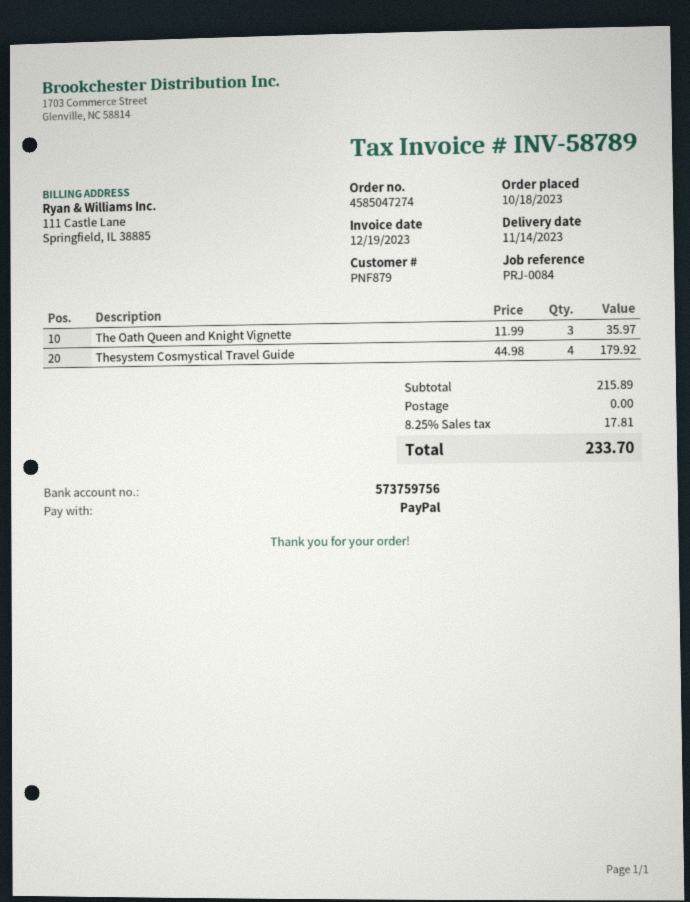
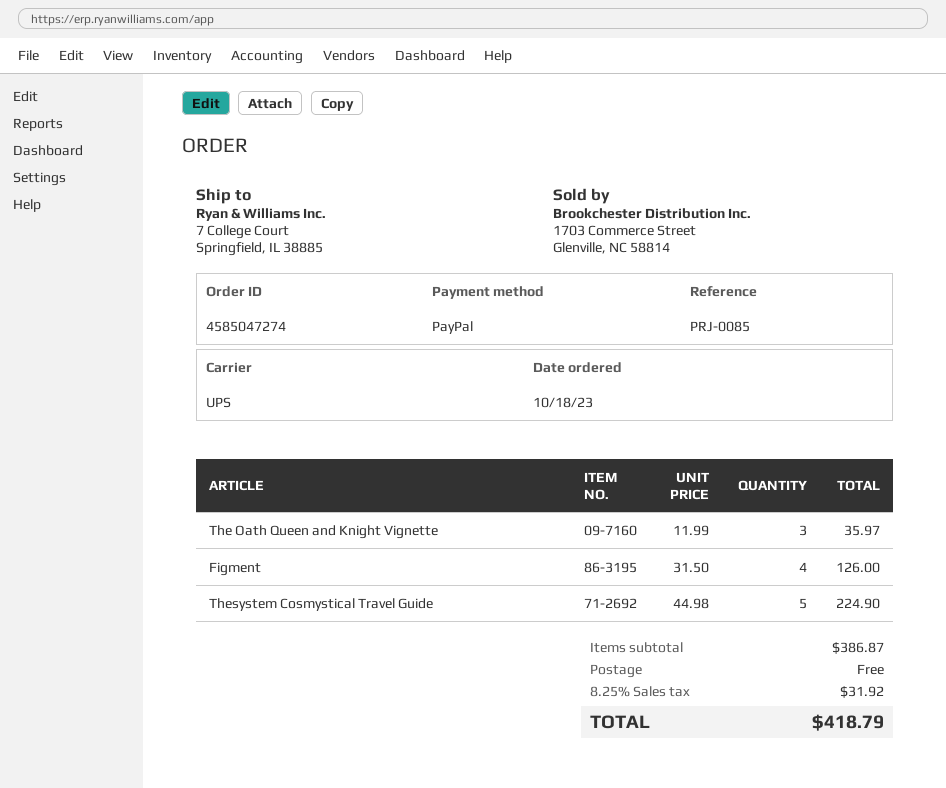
reference: PRJ-0084 -> PRJ-0085
Thesystem Cosmystical Travel Guide: 4 x 44.98 = 179.92 -> 5 x 44.98 = 224.90
Figment: none -> 4 x 31.50 = 126.00
subtotal: 215.89 -> 386.87
tax: 8.25% = 17.81 -> 8.25% = 31.92
total: 233.70 -> 418.79

